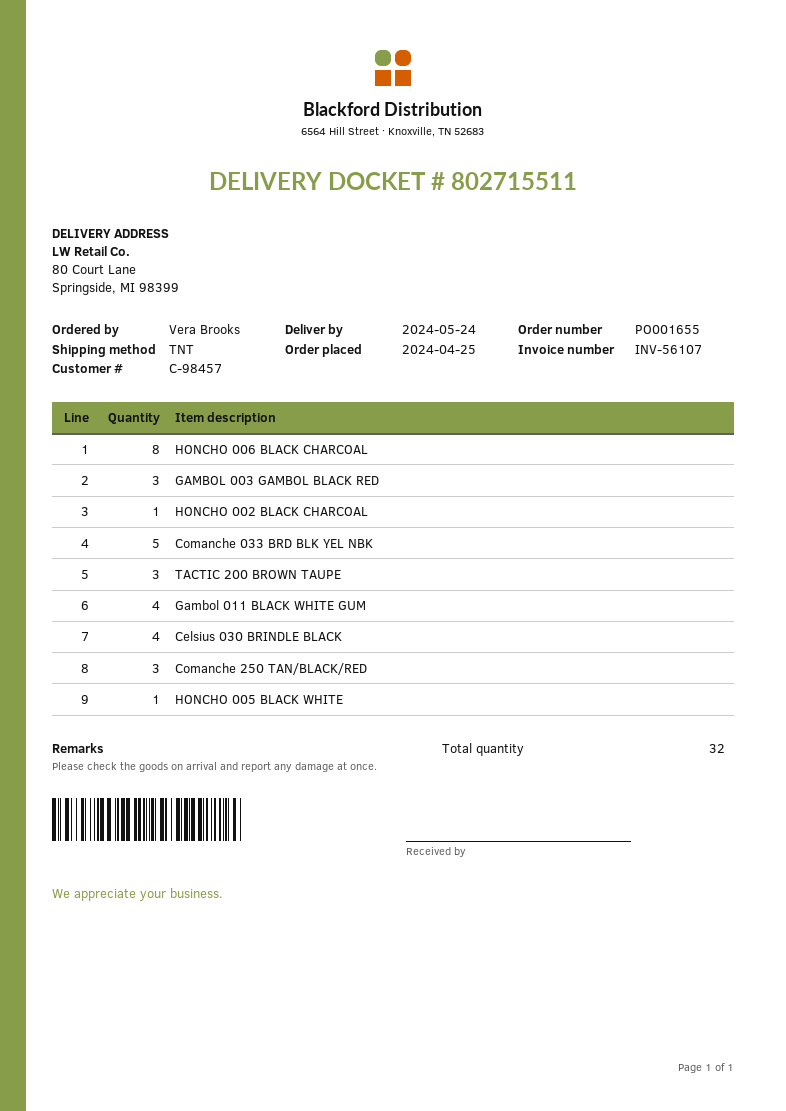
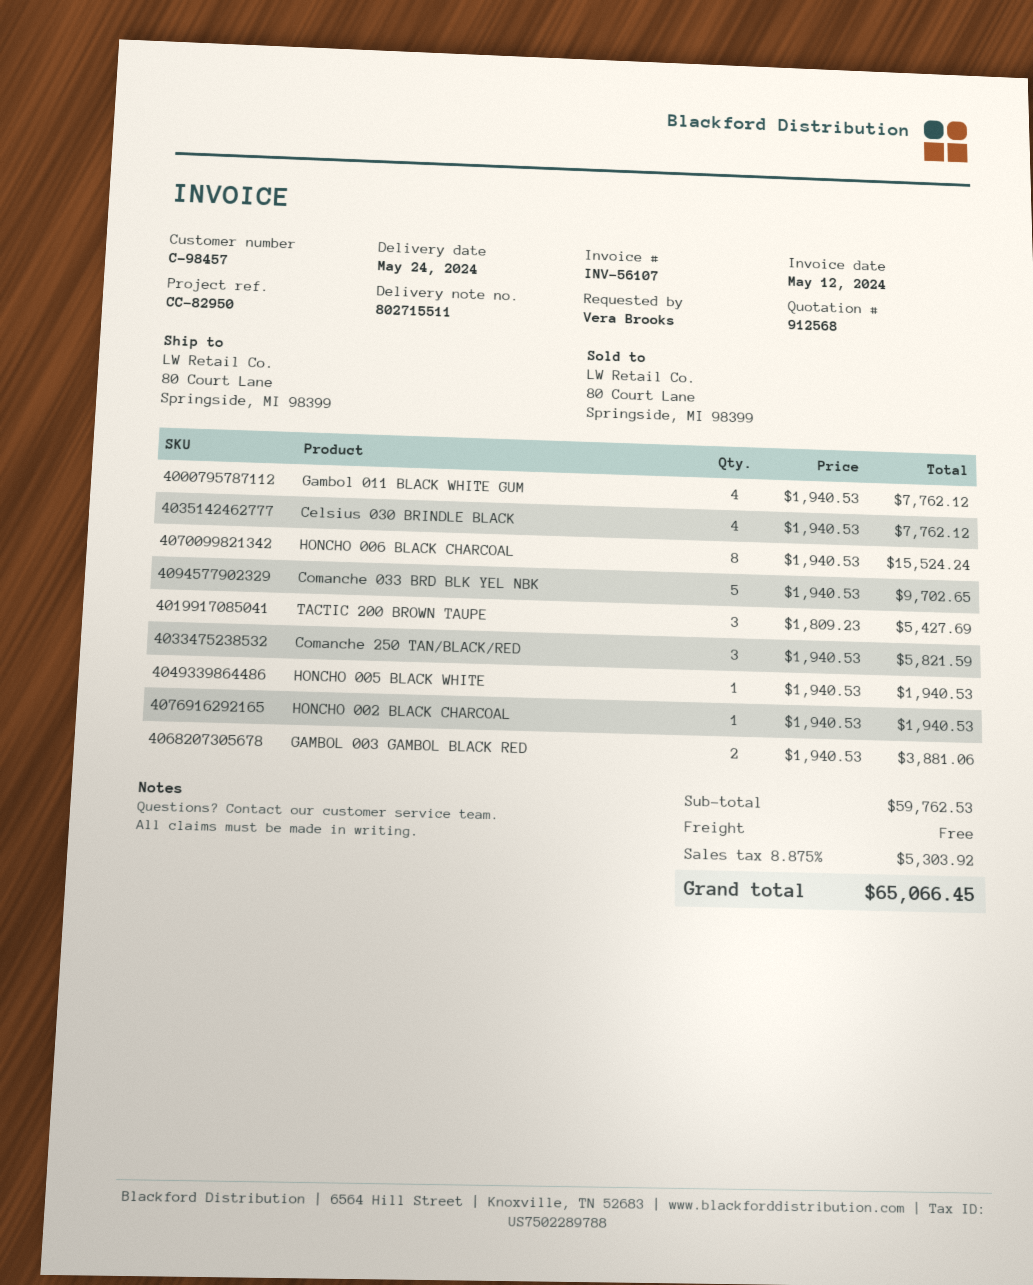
GAMBOL 003 GAMBOL BLACK RED: 3 -> 2

